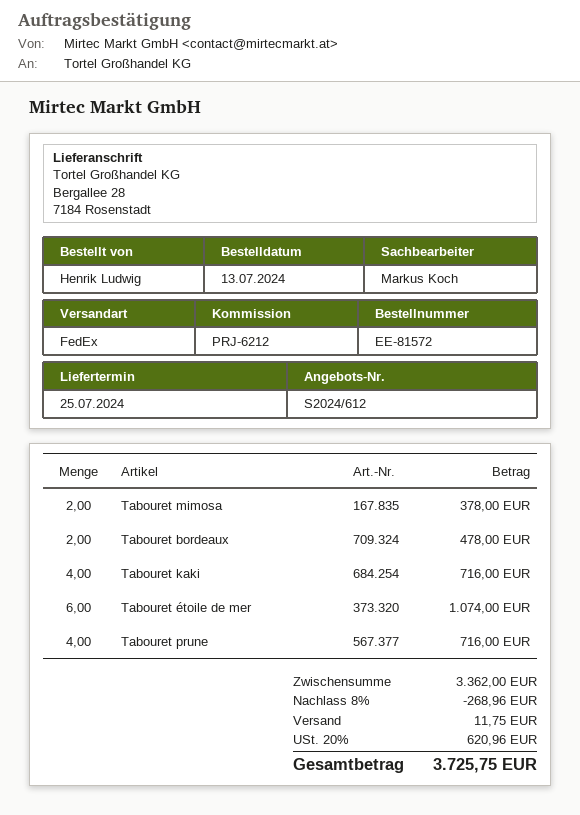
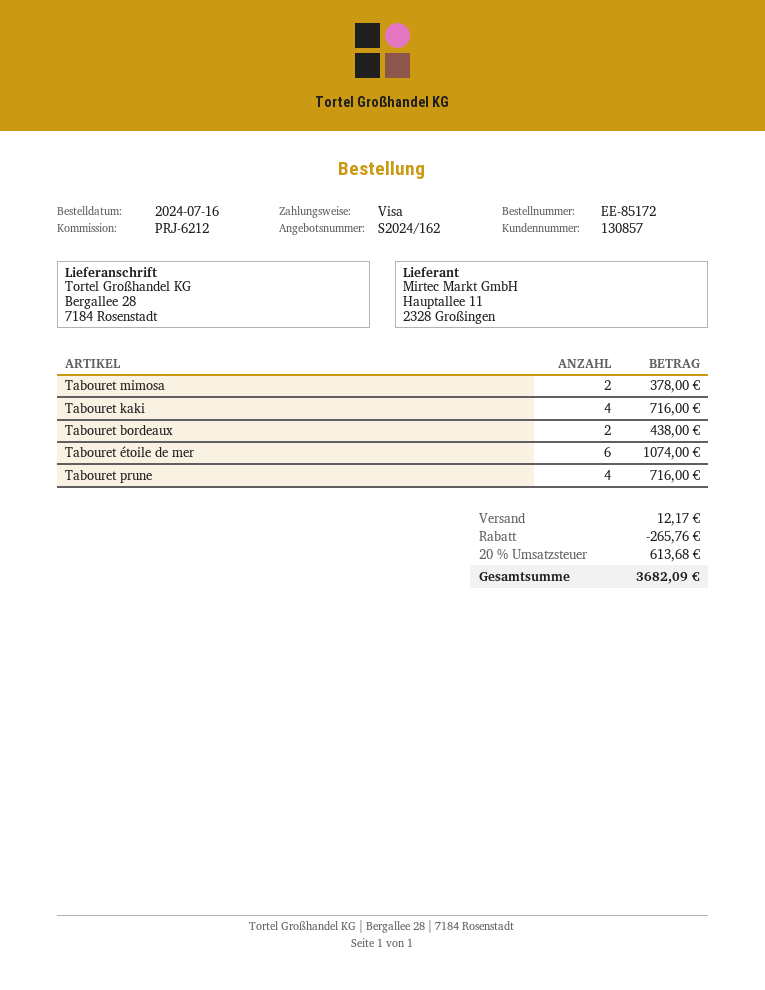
quote number: S2024/612 -> S2024/162
order number: EE-81572 -> EE-85172
order date: 2024-07-13 -> 2024-07-16
Tabouret bordeaux: 2 for 478.00 -> 2 for 438.00
discount: 268.96 -> 265.76
shipping: 11.75 -> 12.17
tax: 20% = 620.96 -> 20% = 613.68
total: 3725.75 -> 3682.09

